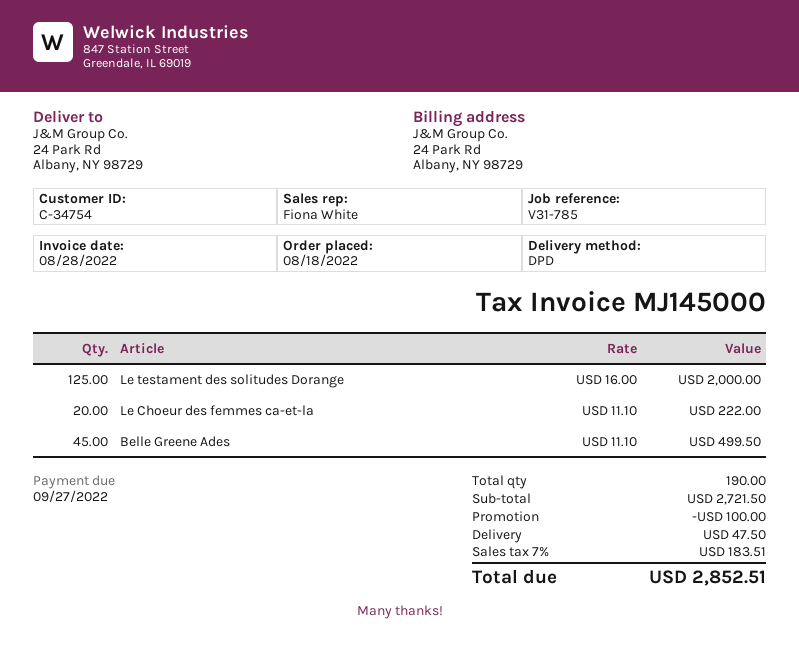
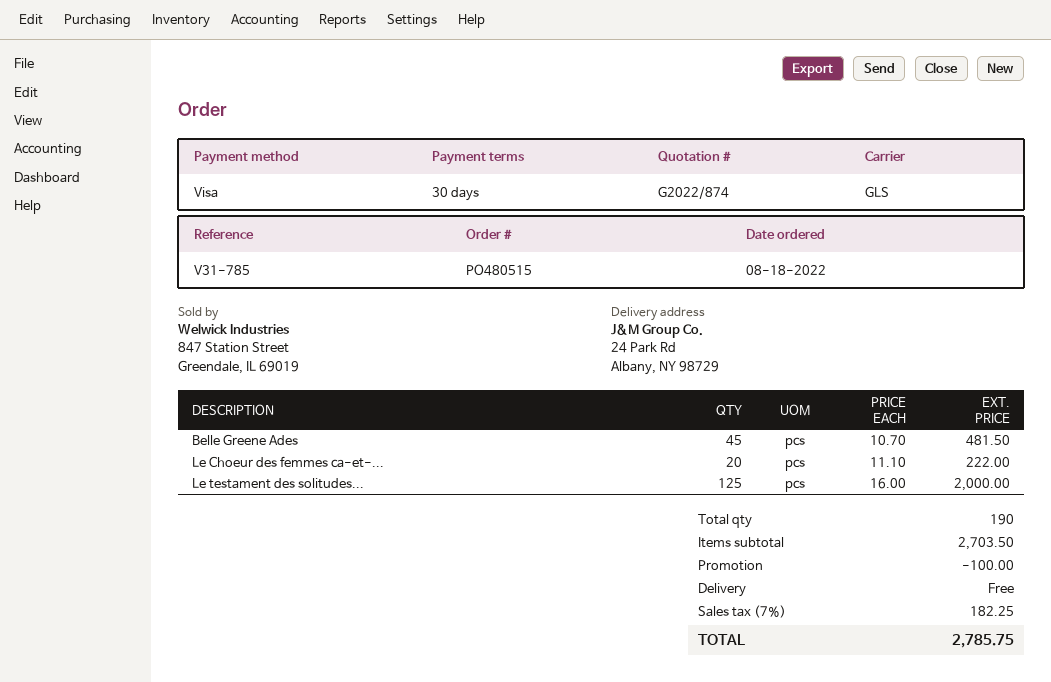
shipping method: DPD -> GLS
Belle Greene Ades: 45 x 11.10 = 499.50 -> 45 x 10.70 = 481.50
subtotal: 2721.50 -> 2703.50
shipping: 47.50 -> 0.00
tax: 7% = 183.51 -> 7% = 182.25
total: 2852.51 -> 2785.75

